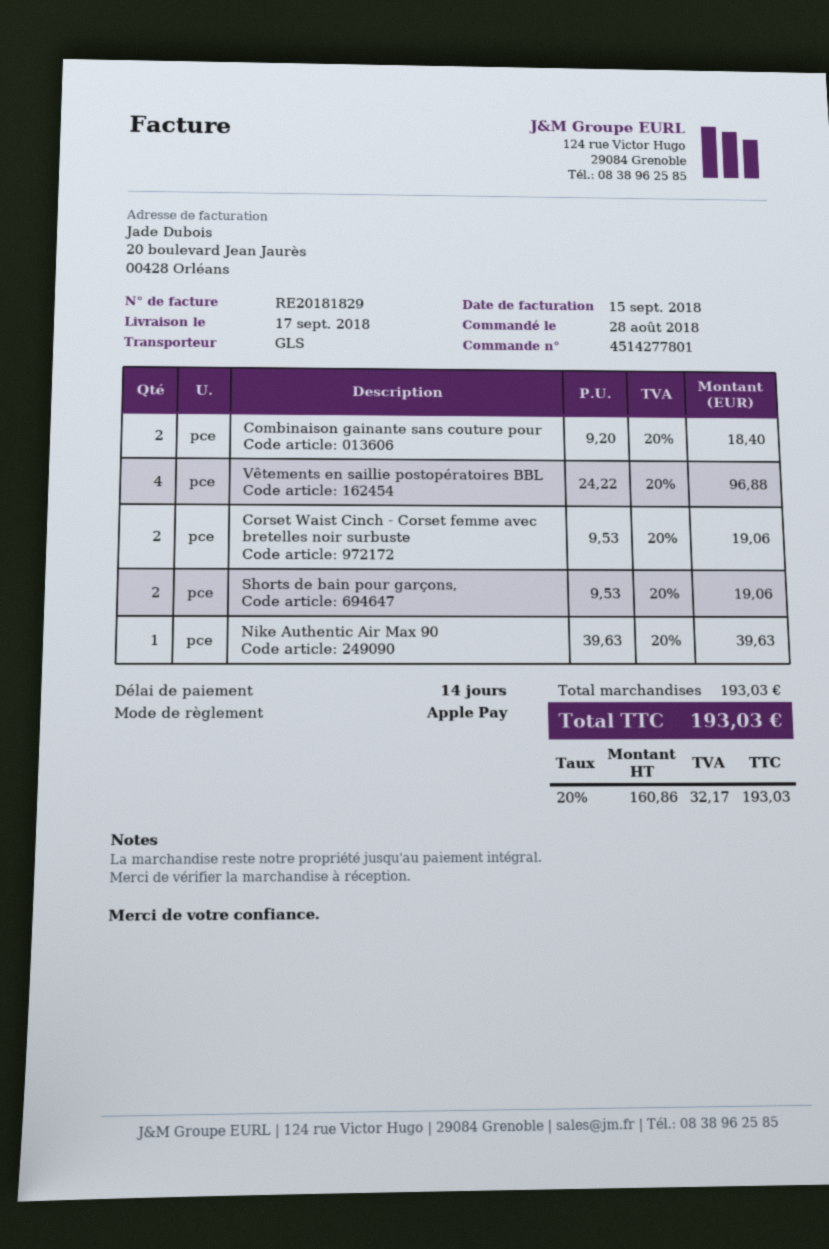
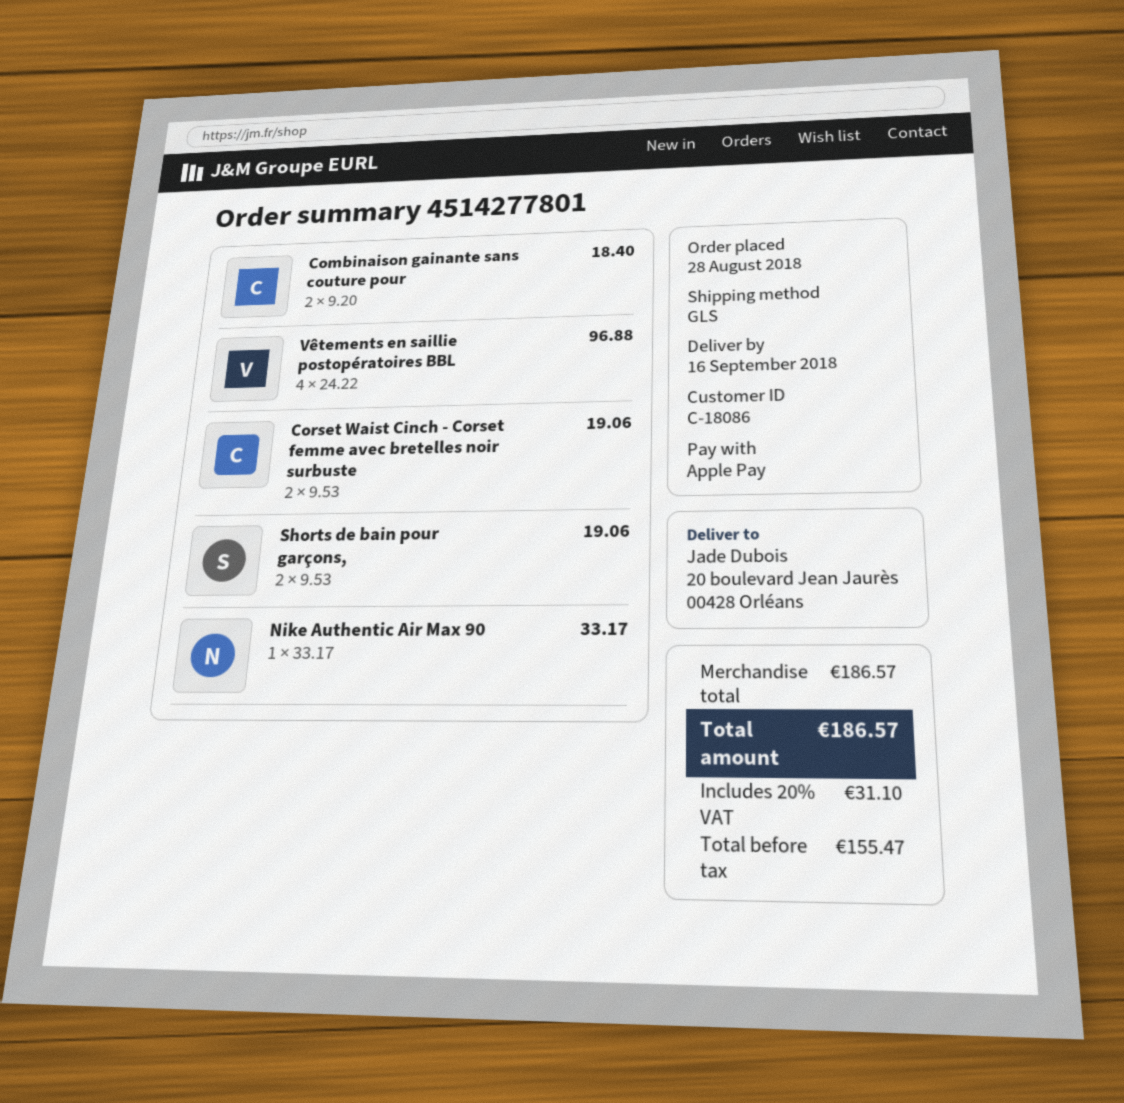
delivery date: 2018-09-17 -> 2018-09-16
Nike Authentic Air Max 90: 1 x 39.63 = 39.63 -> 1 x 33.17 = 33.17
subtotal: 193.03 -> 186.57
net: 160.86 -> 155.47
tax: 20% = 32.17 -> 20% = 31.10
total: 193.03 -> 186.57

